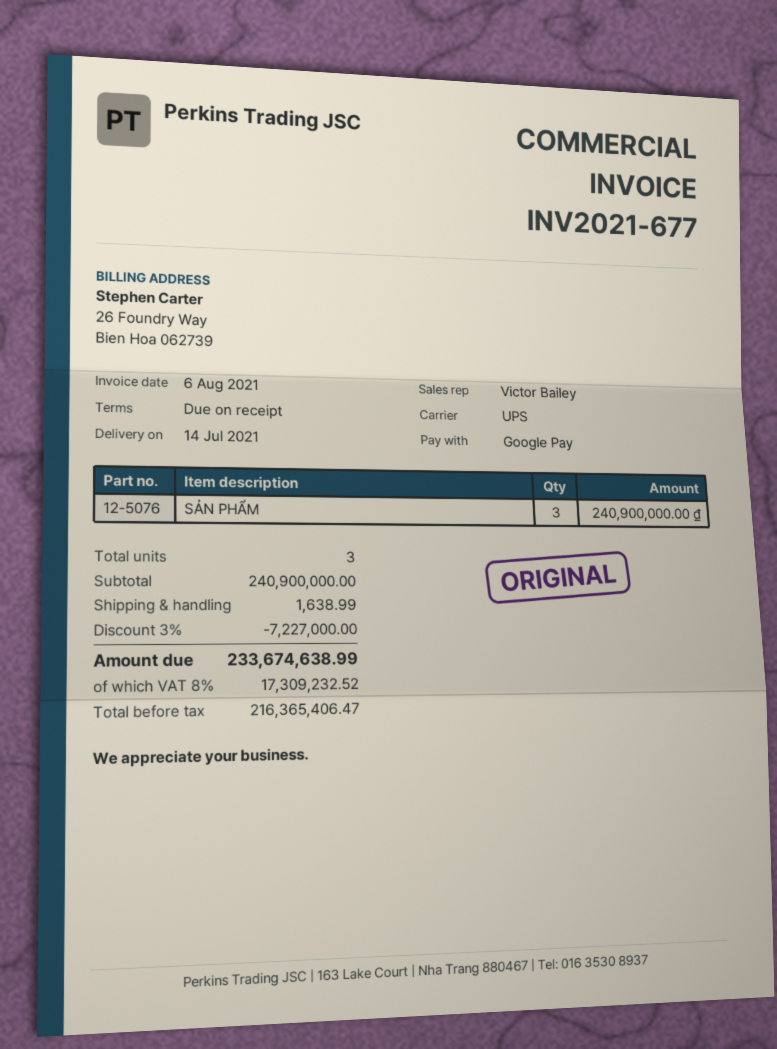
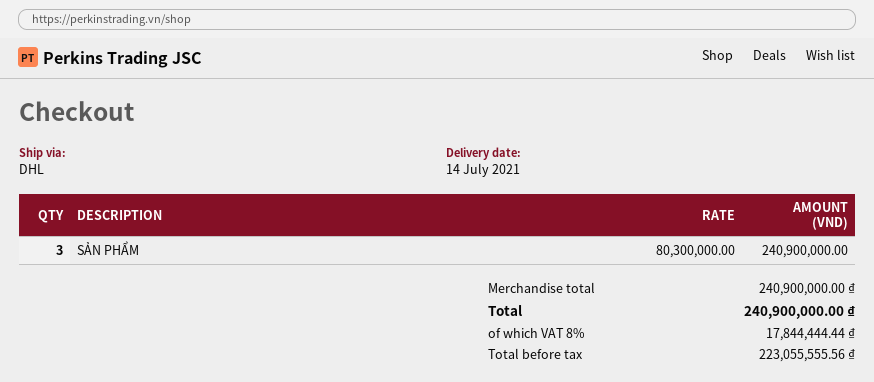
shipping method: UPS -> DHL
discount: 3% = 7227000.00 -> none
shipping: 1638.99 -> none
net: 216365406.47 -> 223055555.56
tax: 8% = 17309232.52 -> 8% = 17844444.44
total: 233674638.99 -> 240900000.00

